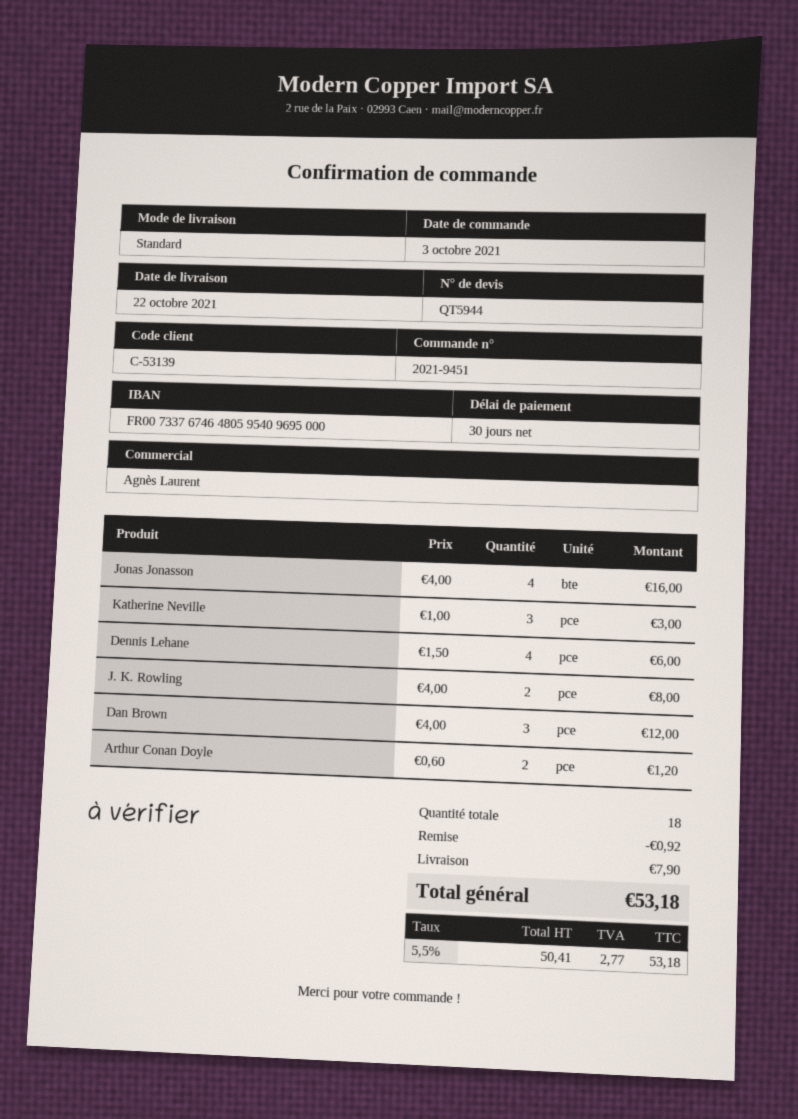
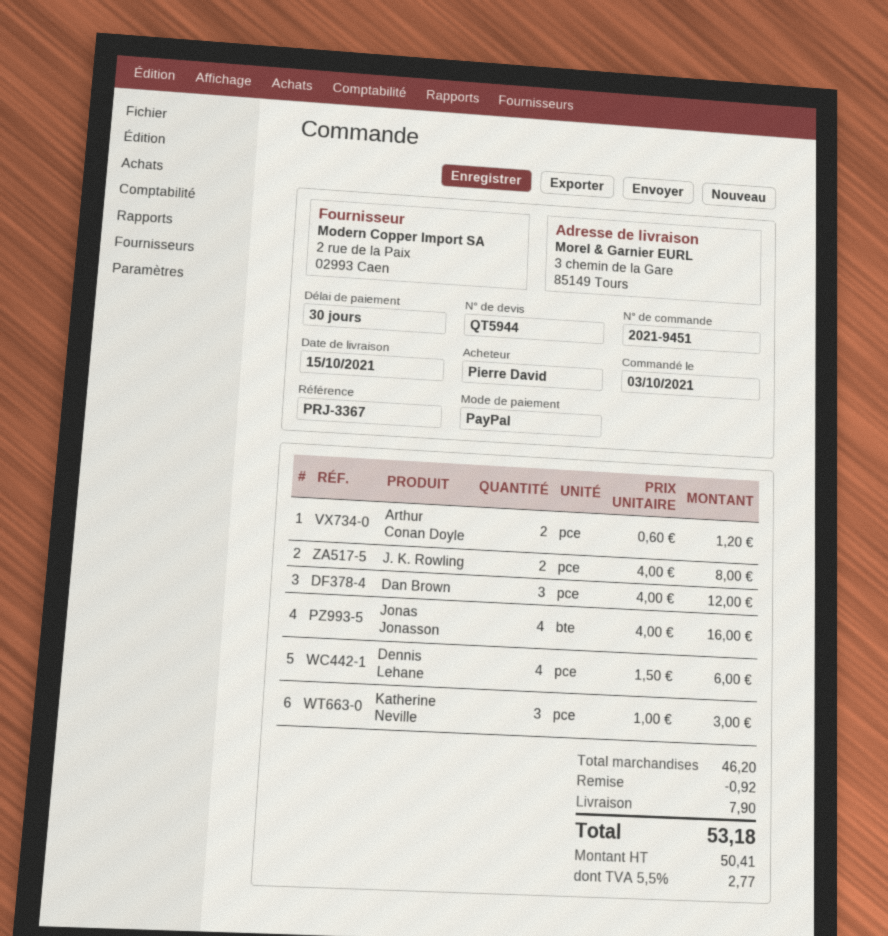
delivery date: 2021-10-22 -> 2021-10-15

